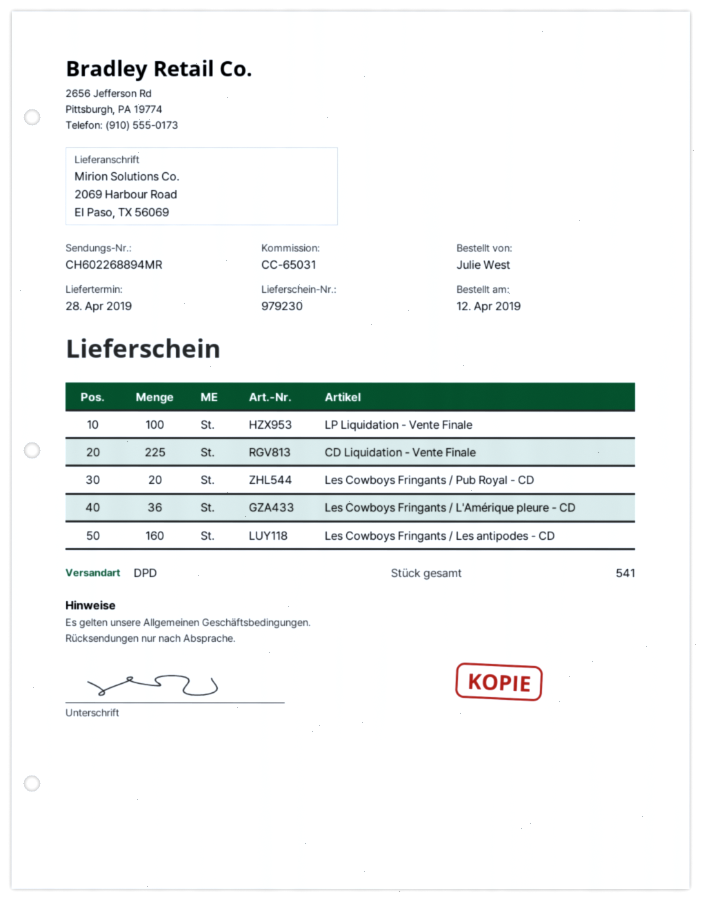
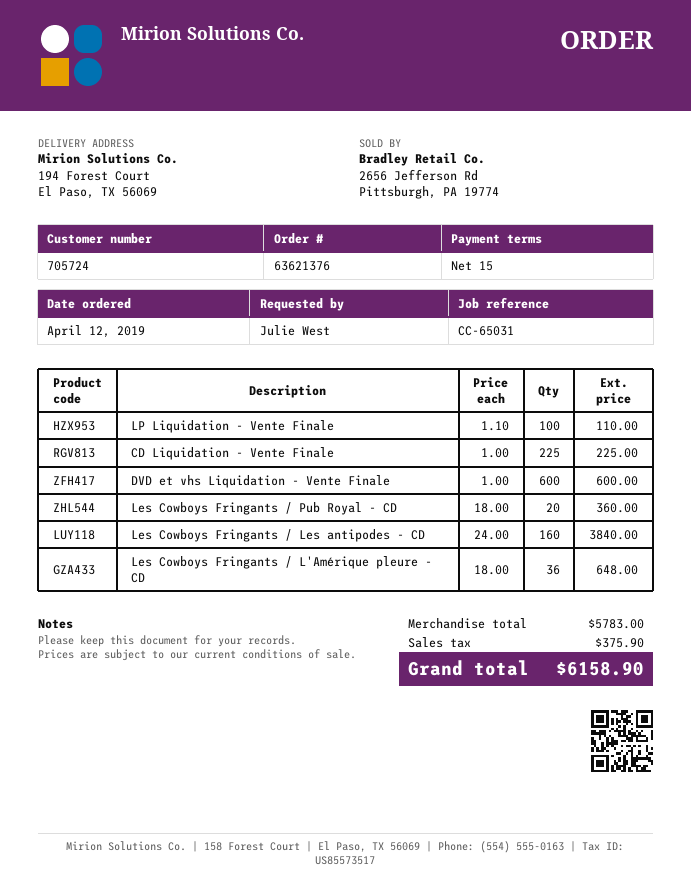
ship to: 2069 Harbour Road, El Paso, TX 56069 -> 194 Forest Court, El Paso, TX 56069
DVD et vhs Liquidation - Vente Finale: none -> 600

